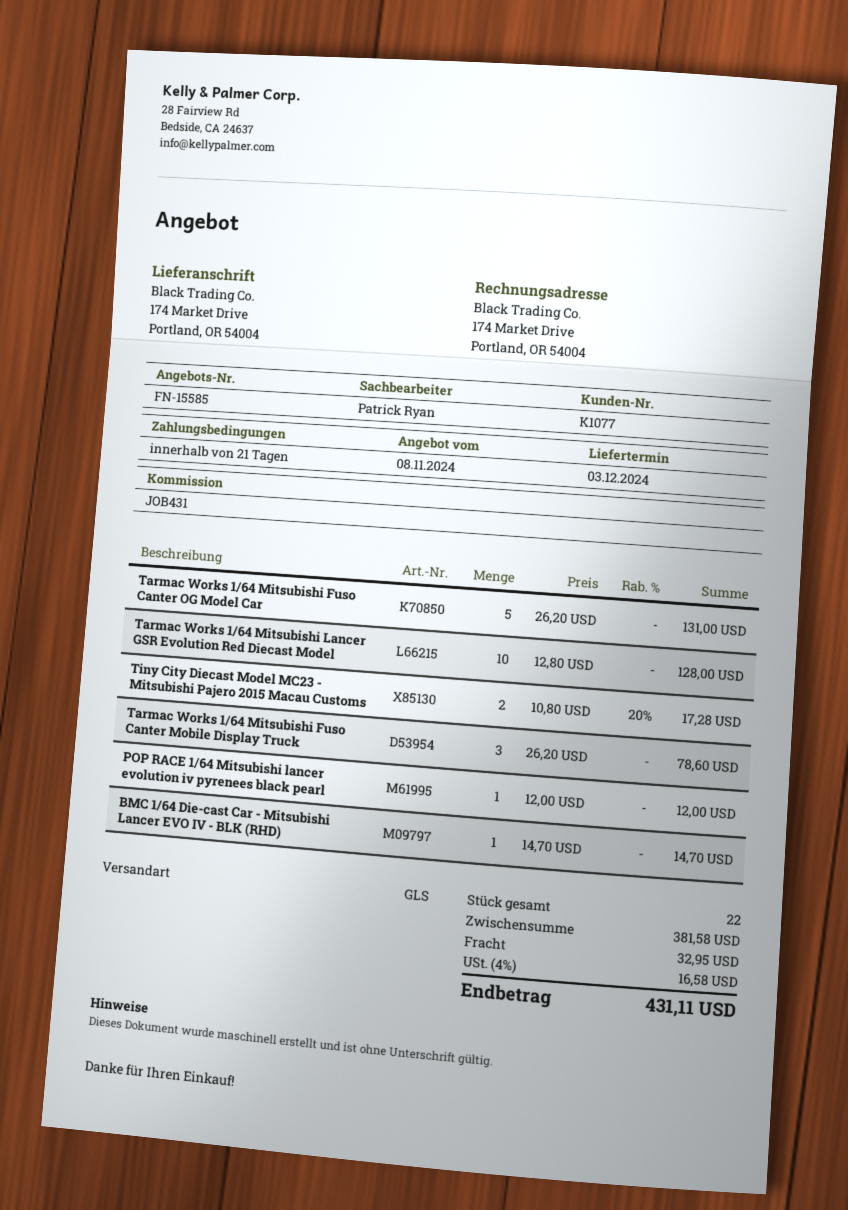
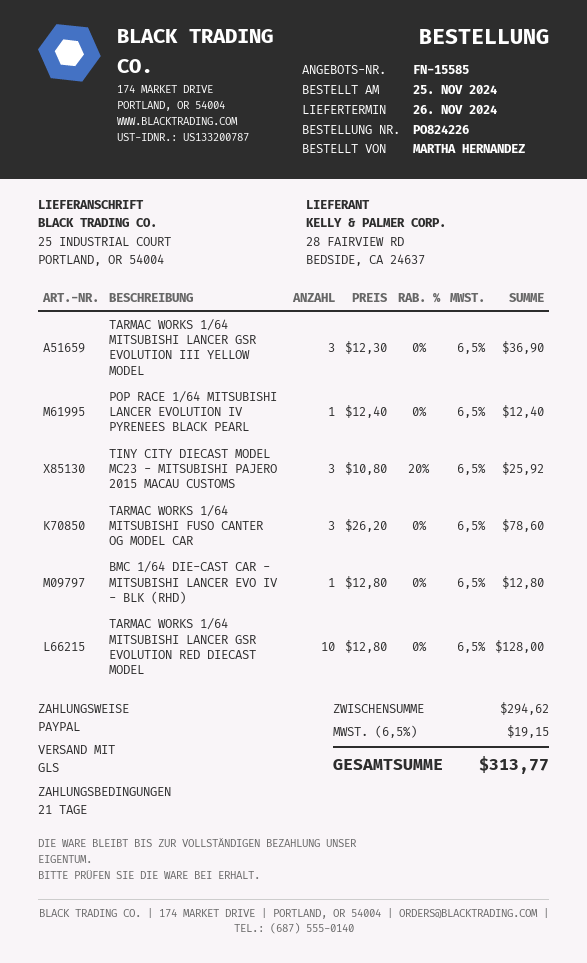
delivery date: 2024-12-03 -> 2024-11-26
ship to: 174 Market Drive, Portland, OR 54004 -> 25 INDUSTRIAL COURT, PORTLAND, OR 54004
Tarmac Works 1/64 Mitsubishi Fuso Canter OG Model Car: 5 x 26.20 = 131.00 -> 3 x 26.20 = 78.60
Tiny City Diecast Model MC23 - Mitsubishi Pajero 2015 Macau Customs: 2 x 10.80 - 20% = 17.28 -> 3 x 10.80 - 20% = 25.92
Tarmac Works 1/64 Mitsubishi Fuso Canter Mobile Display Truck: 3 x 26.20 = 78.60 -> none
POP RACE 1/64 Mitsubishi lancer evolution iv pyrenees black pearl: 1 x 12.00 = 12.00 -> 1 x 12.40 = 12.40
BMC 1/64 Die-cast Car - Mitsubishi Lancer EVO IV - BLK (RHD): 1 x 14.70 = 14.70 -> 1 x 12.80 = 12.80
TARMAC WORKS 1/64 MITSUBISHI LANCER GSR EVOLUTION III YELLOW MODEL: none -> 3 x 12.30 = 36.90
subtotal: 381.58 -> 294.62
shipping: 32.95 -> none
tax: 4% = 16.58 -> 6.5% = 19.15
total: 431.11 -> 313.77

